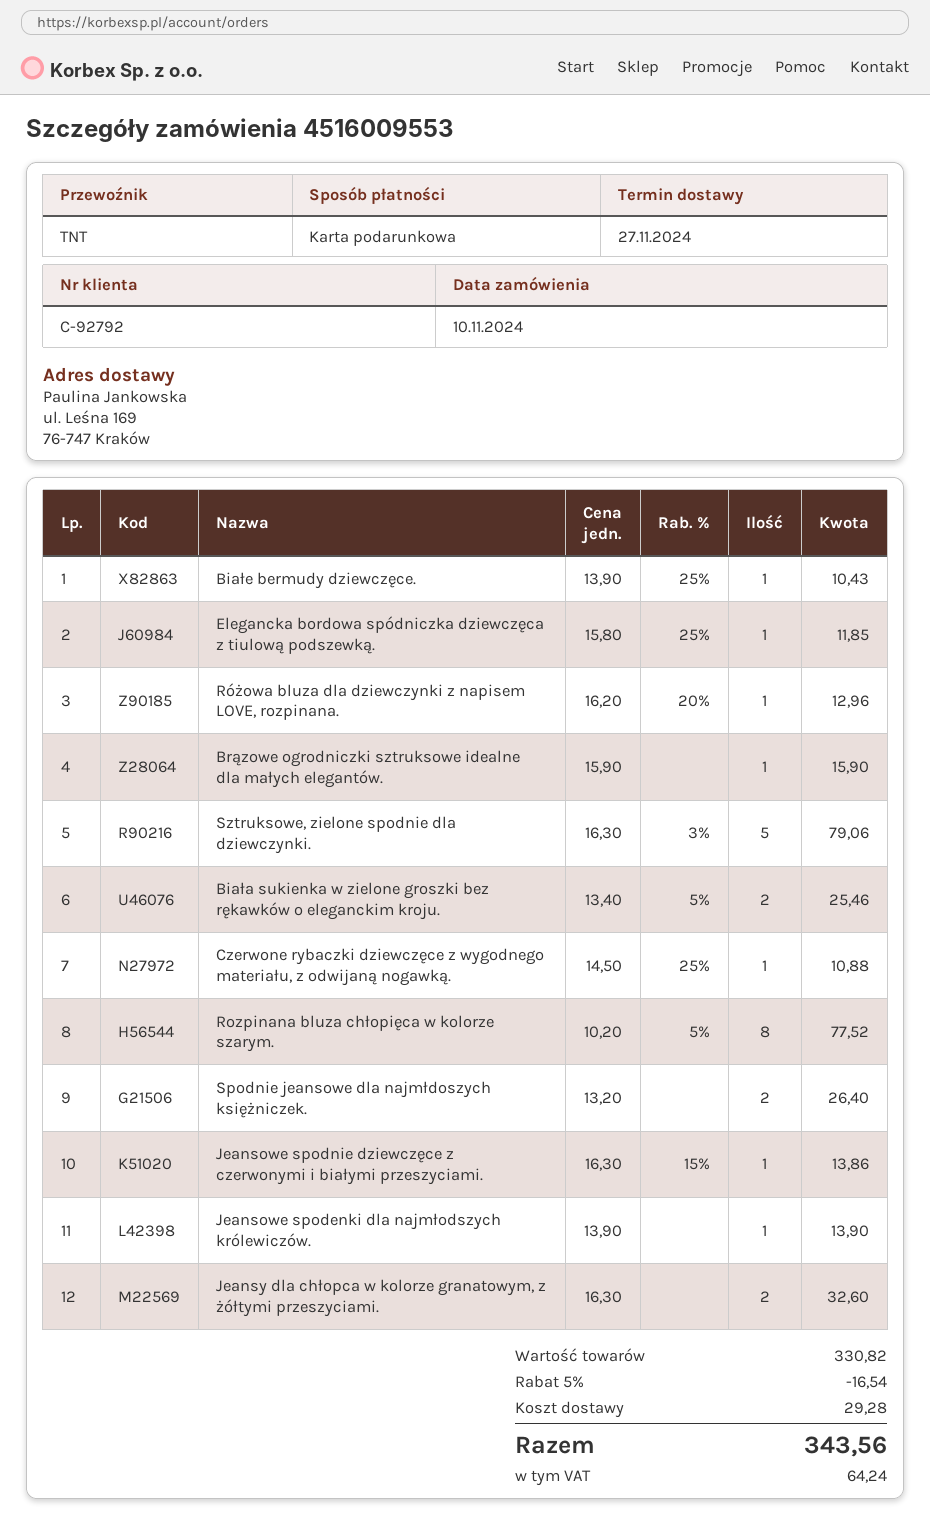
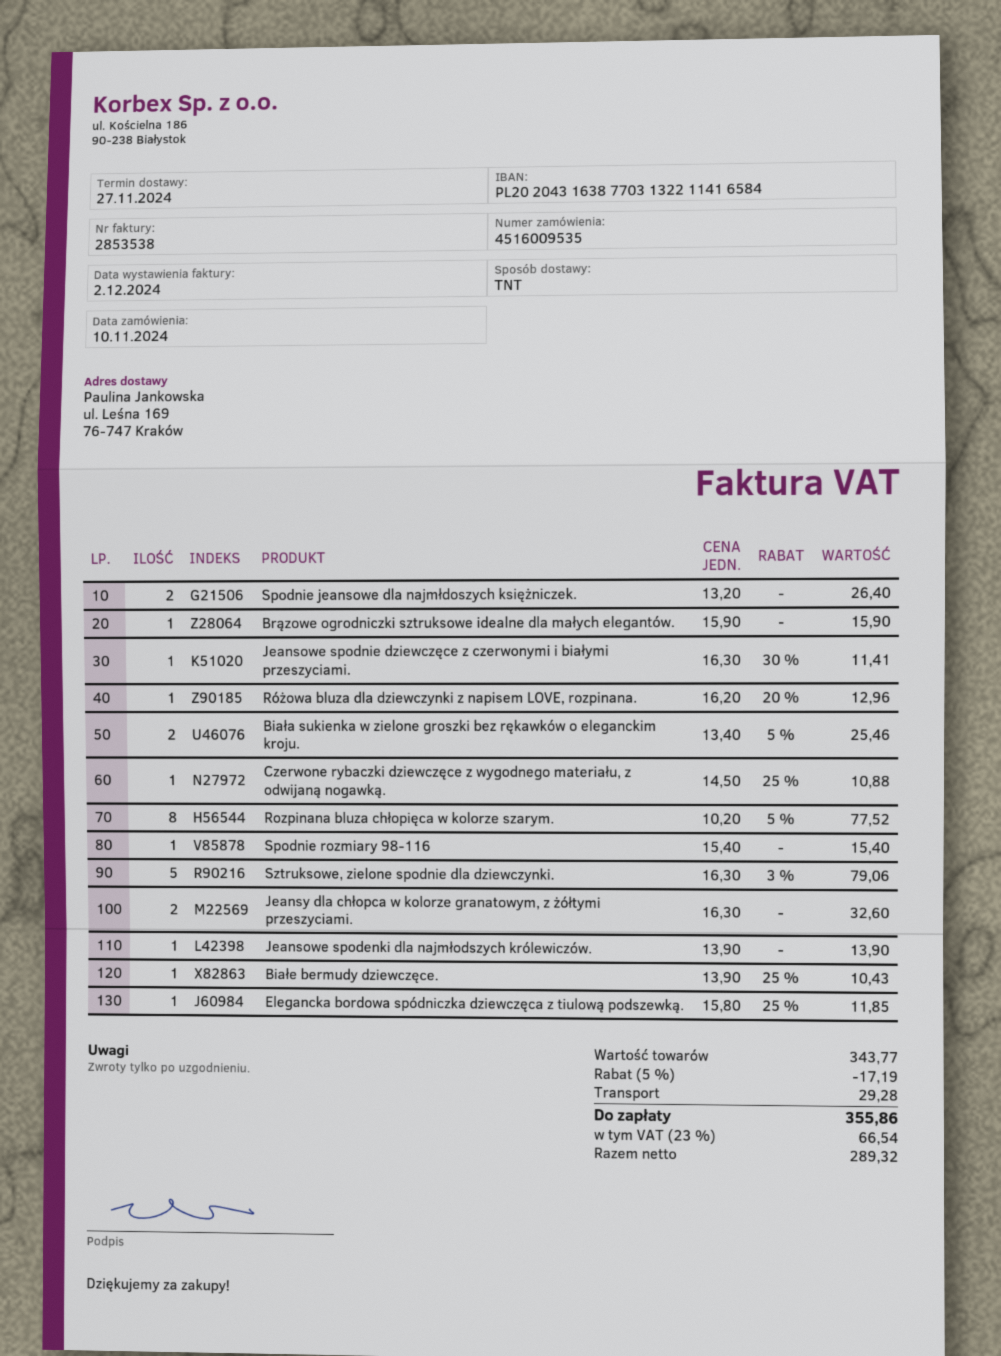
order number: 4516009553 -> 4516009535
Jeansowe spodnie dziewczęce z czerwonymi i białymi przeszyciami.: 1 x 16.30 - 15% = 13.86 -> 1 x 16.30 - 30% = 11.41
Spodnie rozmiary 98-116: none -> 1 x 15.40 = 15.40
subtotal: 330.82 -> 343.77
discount: 5% = 16.54 -> 5% = 17.19
tax: 64.24 -> 66.54
total: 343.56 -> 355.86

